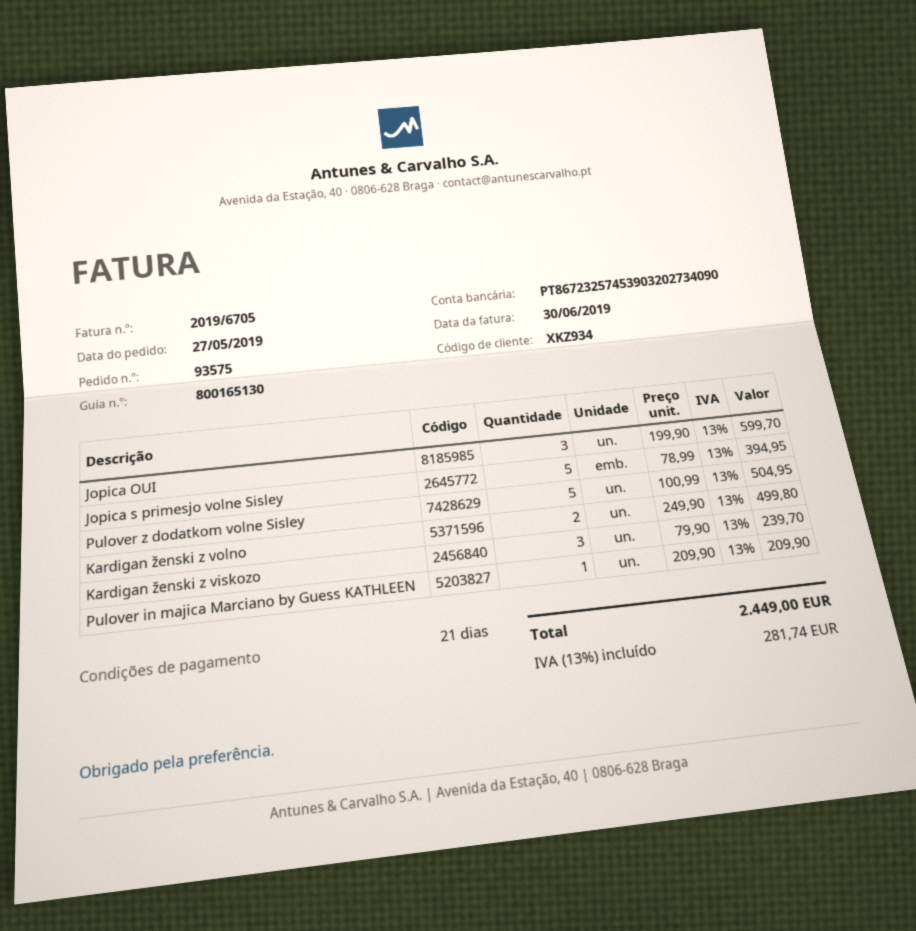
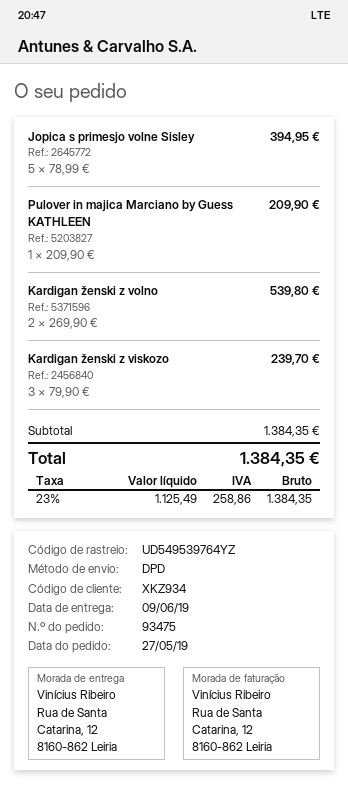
order number: 93575 -> 93475
Jopica OUI: 3 x 199.90 = 599.70 -> none
Pulover z dodatkom volne Sisley: 5 x 100.99 = 504.95 -> none
Kardigan ženski z volno: 2 x 249.90 = 499.80 -> 2 x 269.90 = 539.80
tax: 13% = 281.74 -> 23% = 258.86
total: 2449.00 -> 1384.35

